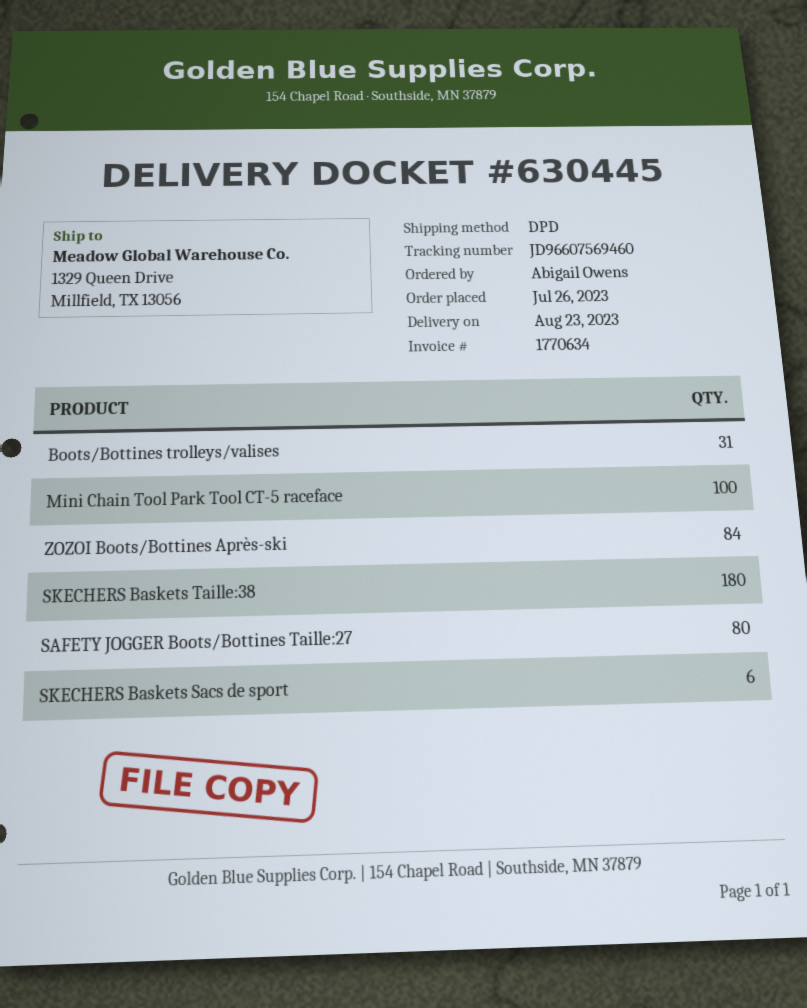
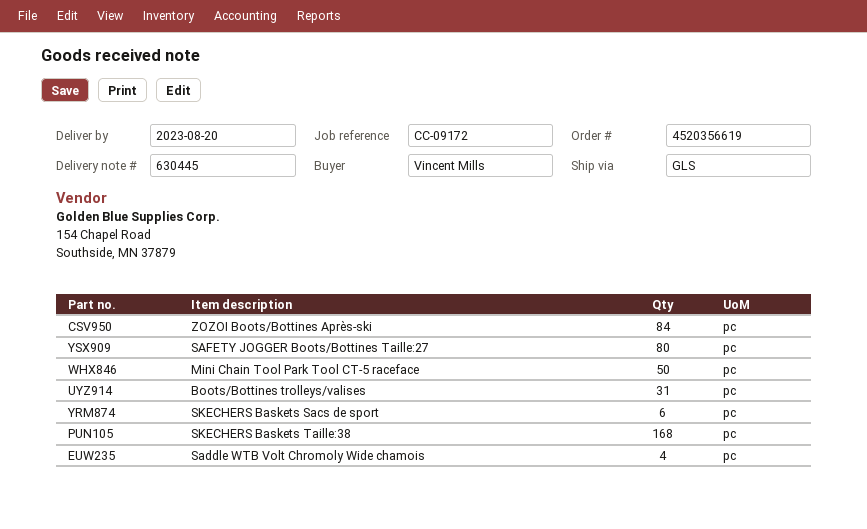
delivery date: 2023-08-23 -> 2023-08-20
ordered by: Abigail Owens -> Vincent Mills
shipping method: DPD -> GLS
Mini Chain Tool Park Tool CT-5 raceface: 100 -> 50
SKECHERS Baskets Taille:38: 180 -> 168
Saddle WTB Volt Chromoly Wide chamois: none -> 4

